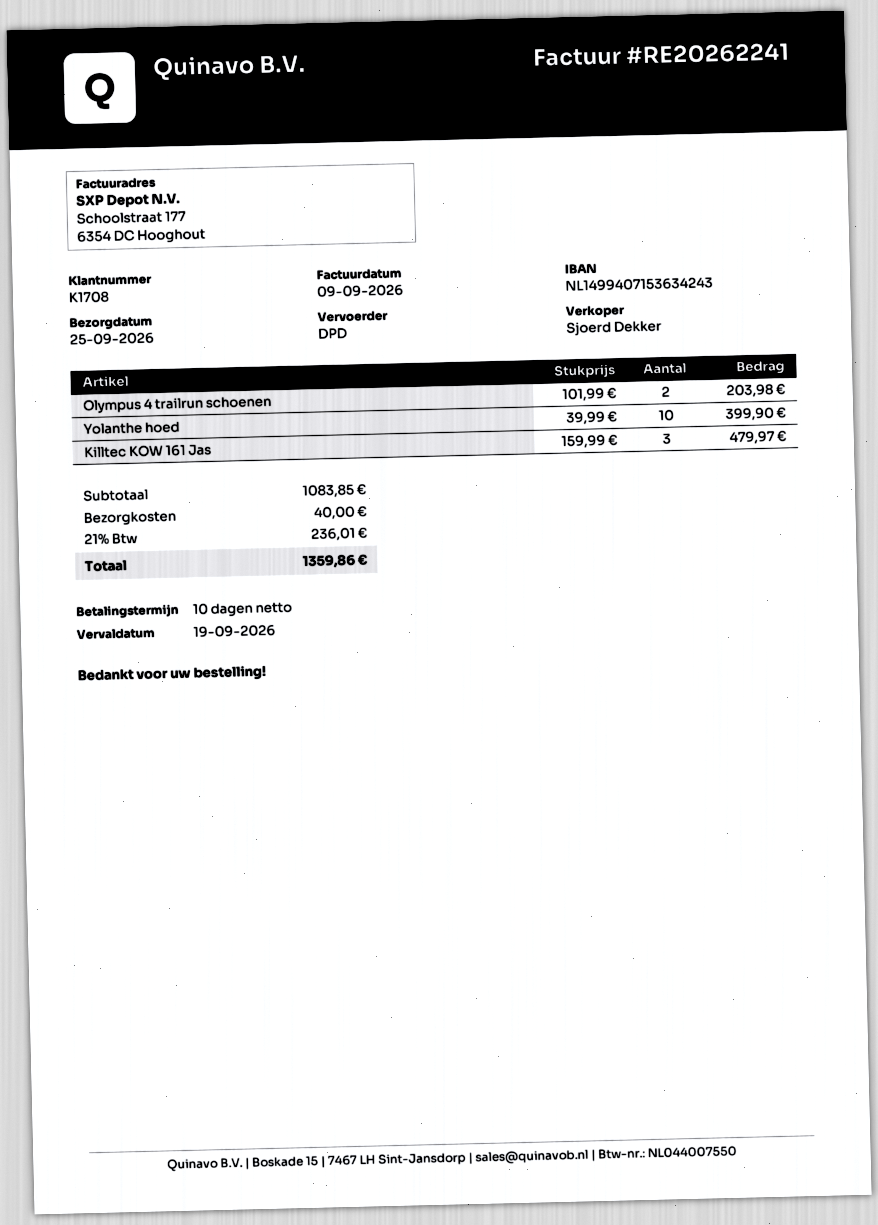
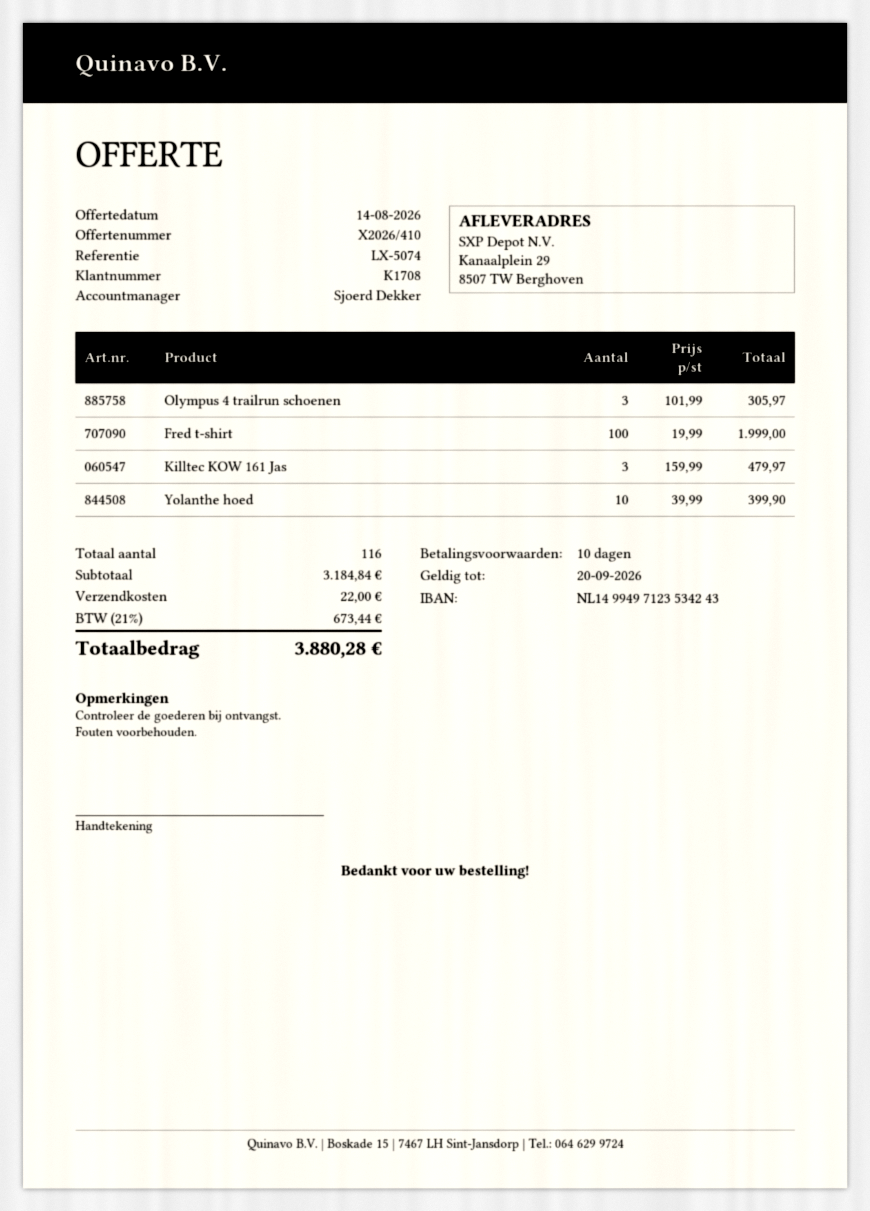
bank account: NL1499407153634243 -> NL1499497123534243
Olympus 4 trailrun schoenen: 2 x 101.99 = 203.98 -> 3 x 101.99 = 305.97
Fred t-shirt: none -> 100 x 19.99 = 1999.00
subtotal: 1083.85 -> 3184.84
shipping: 40.00 -> 22.00
tax: 21% = 236.01 -> 21% = 673.44
total: 1359.86 -> 3880.28

